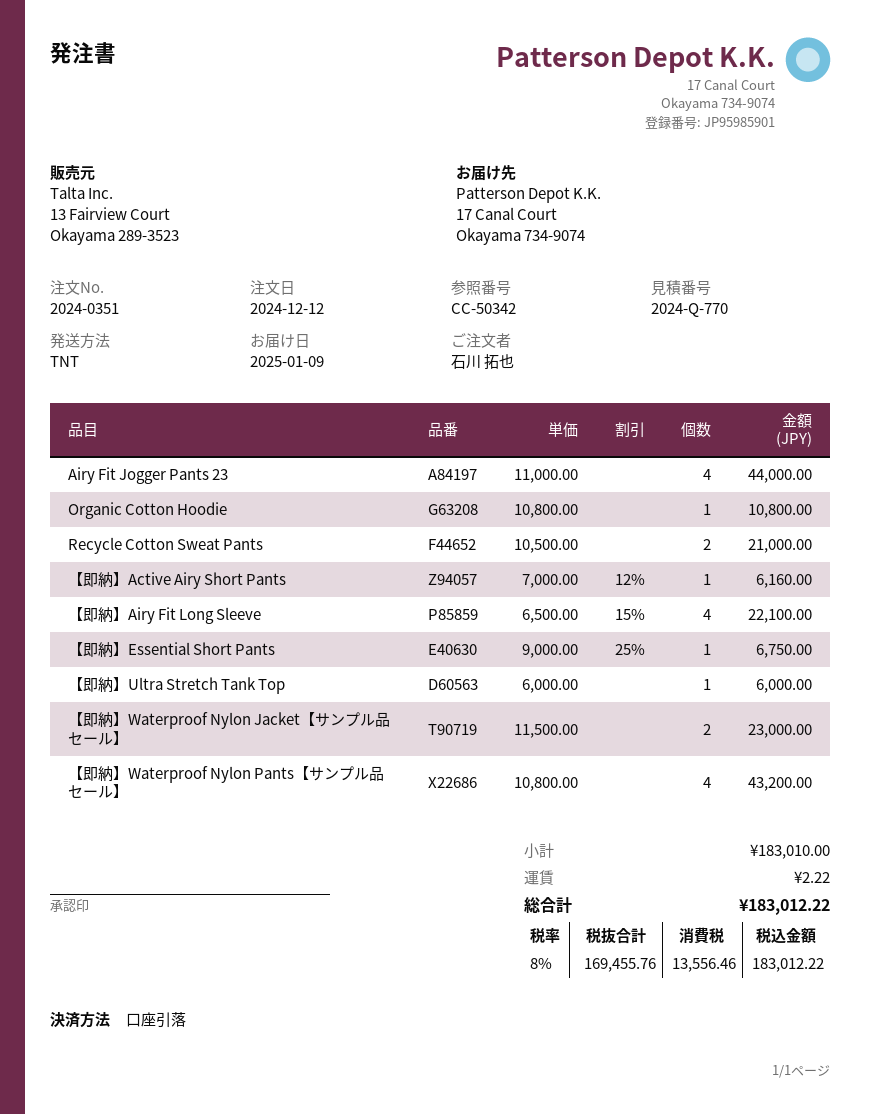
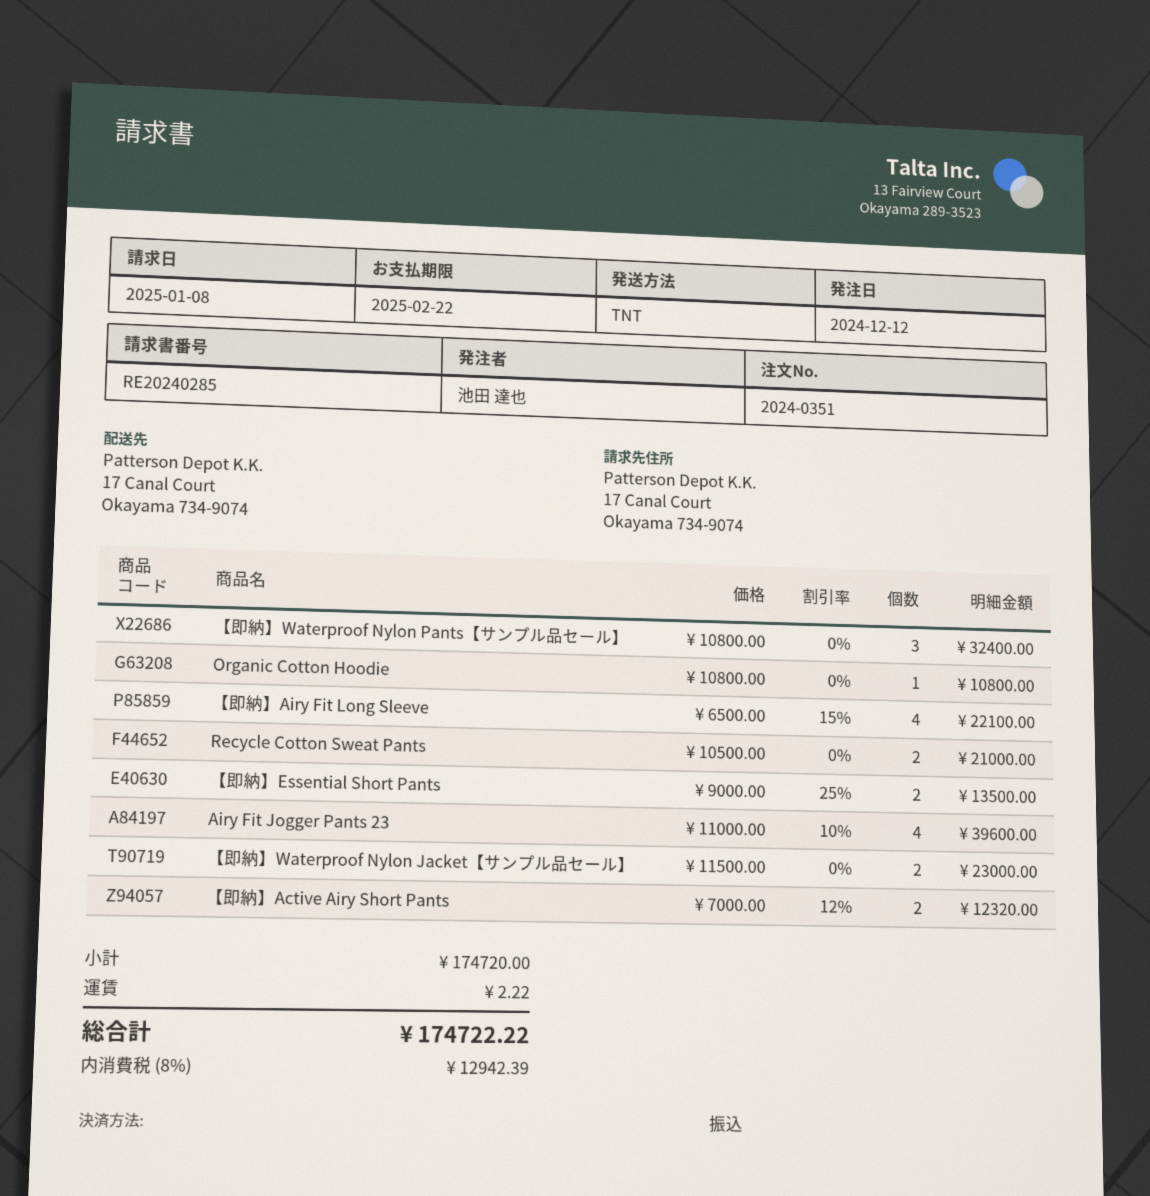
ordered by: 石川 拓也 -> 池田 達也
payment method: direct debit -> bank transfer
Airy Fit Jogger Pants 23: 4 x 11000.00 = 44000.00 -> 4 x 11000.00 - 10% = 39600.00
【即納】Active Airy Short Pants: 1 x 7000.00 - 12% = 6160.00 -> 2 x 7000.00 - 12% = 12320.00
【即納】Essential Short Pants: 1 x 9000.00 - 25% = 6750.00 -> 2 x 9000.00 - 25% = 13500.00
【即納】Ultra Stretch Tank Top: 1 x 6000.00 = 6000.00 -> none
【即納】Waterproof Nylon Pants【サンプル品セール】: 4 x 10800.00 = 43200.00 -> 3 x 10800.00 = 32400.00
subtotal: 183010.00 -> 174720.00
tax: 8% = 13556.46 -> 8% = 12942.39
total: 183012.22 -> 174722.22

